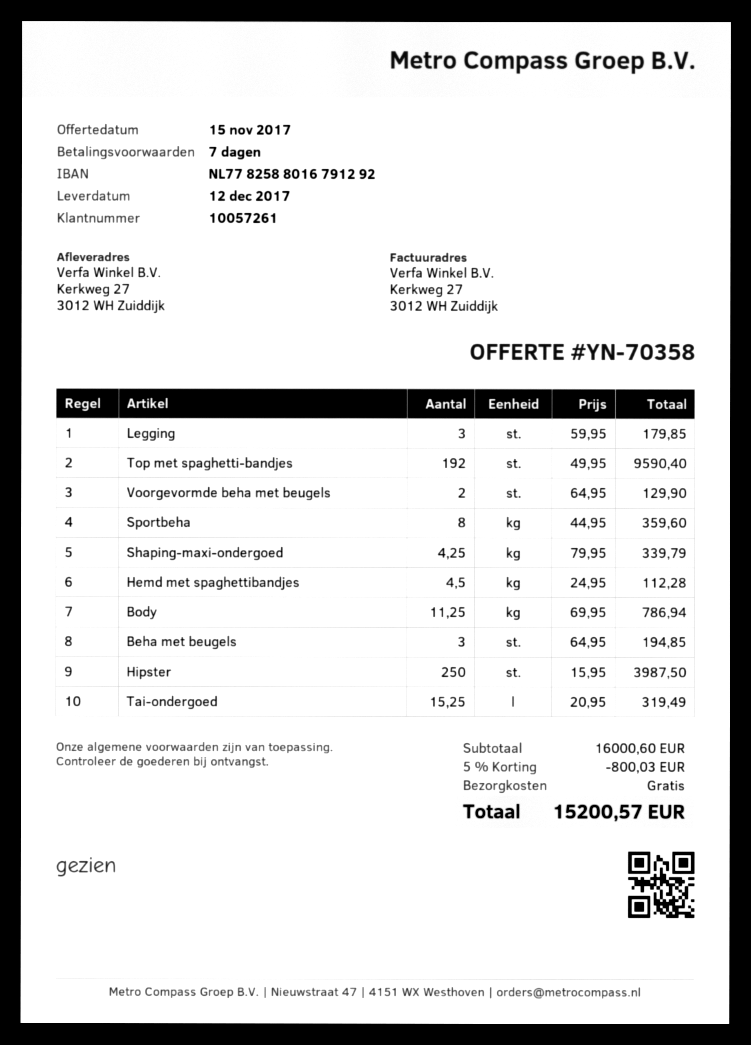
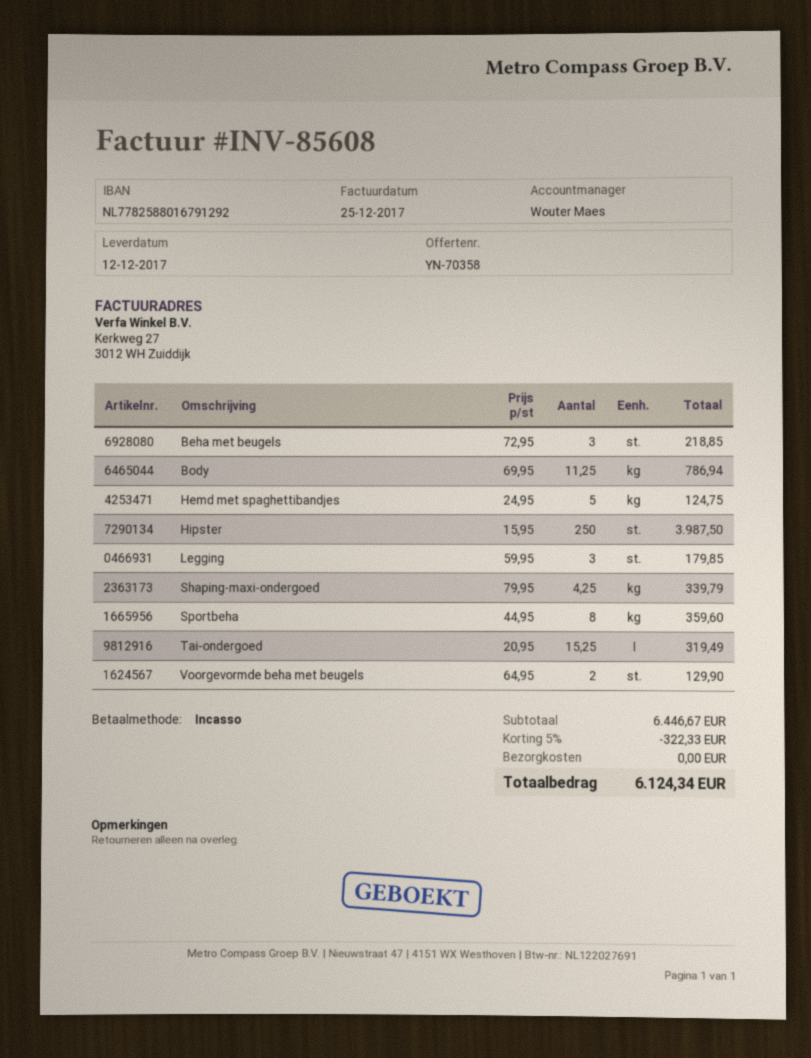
Top met spaghetti-bandjes: 192 x 49.95 = 9590.40 -> none
Hemd met spaghettibandjes: 4.5 x 24.95 = 112.28 -> 5 x 24.95 = 124.75
Beha met beugels: 3 x 64.95 = 194.85 -> 3 x 72.95 = 218.85
subtotal: 16000.60 -> 6446.67
discount: 5% = 800.03 -> 5% = 322.33
total: 15200.57 -> 6124.34

